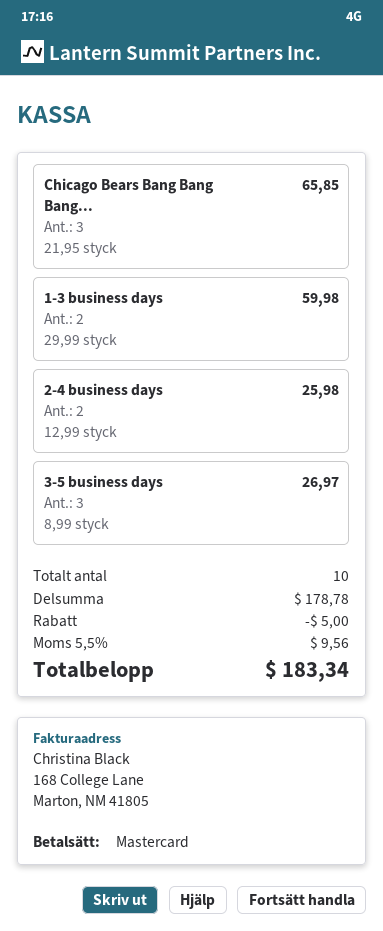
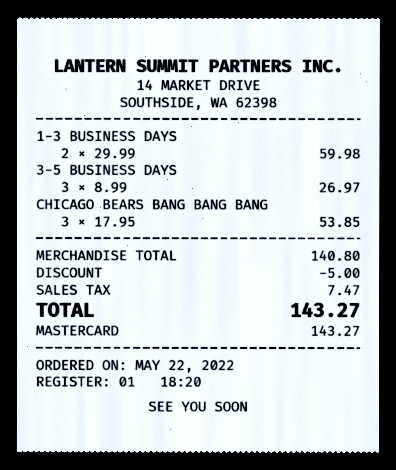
Chicago Bears Bang Bang Bang...: 3 x 21.95 = 65.85 -> 3 x 17.95 = 53.85
2-4 business days: 2 x 12.99 = 25.98 -> none
subtotal: 178.78 -> 140.80
tax: 9.56 -> 7.47
total: 183.34 -> 143.27

